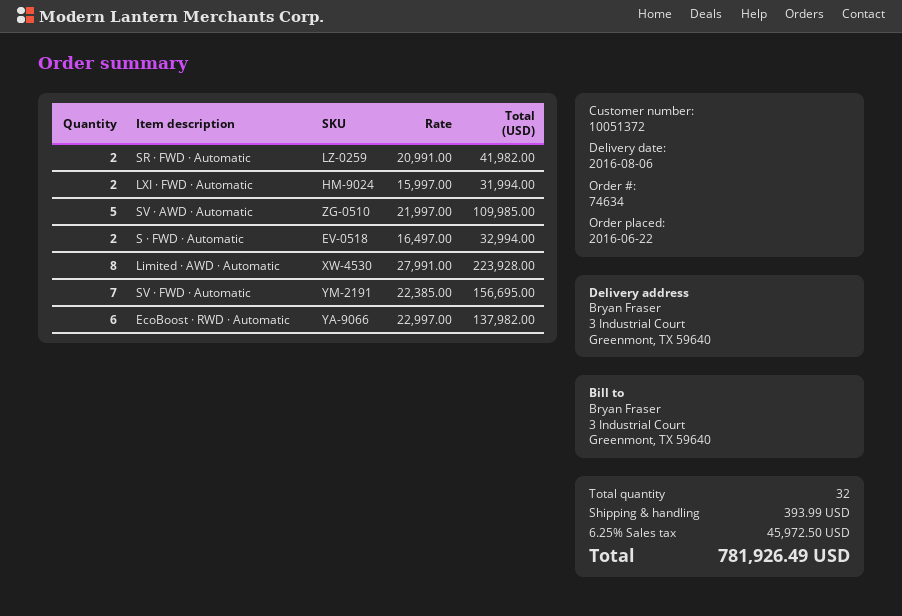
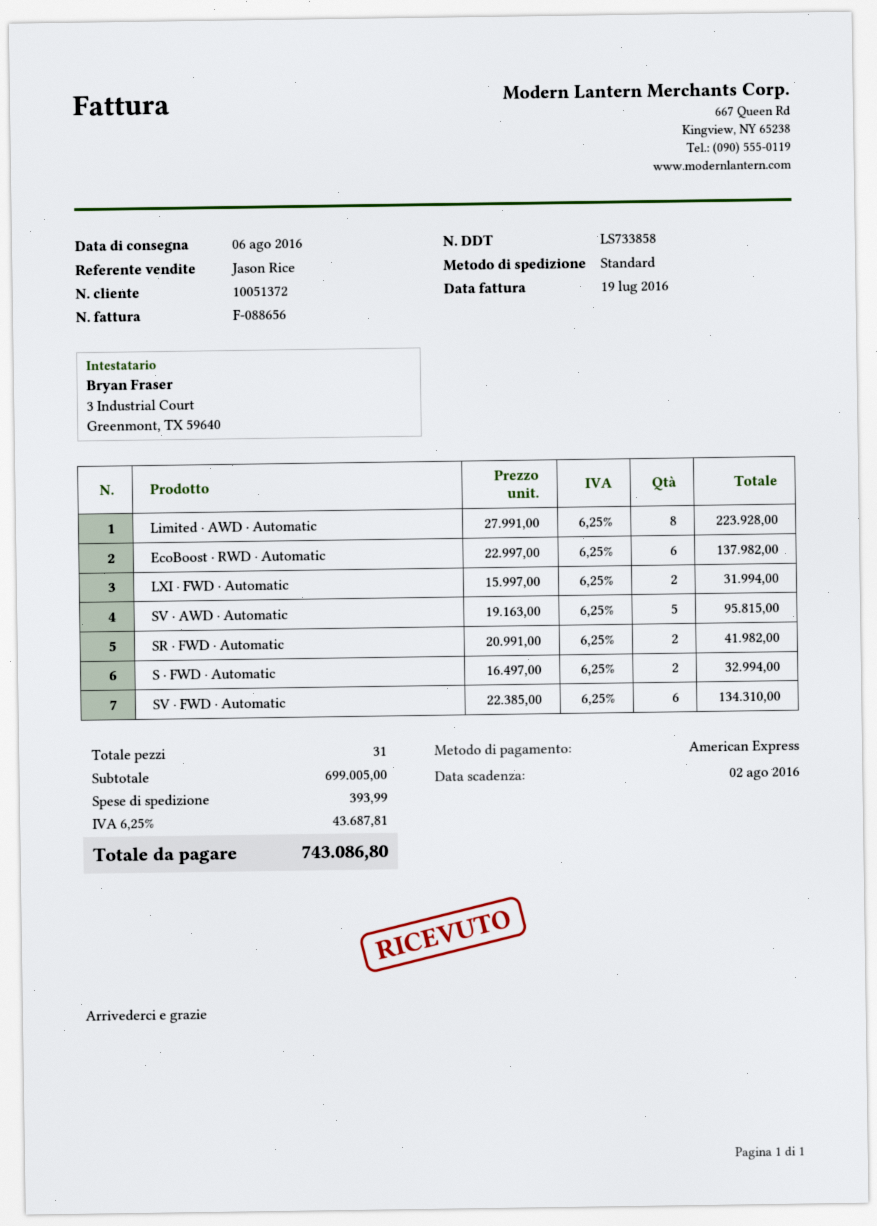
SV · AWD · Automatic: 5 x 21997.00 = 109985.00 -> 5 x 19163.00 = 95815.00
SV · FWD · Automatic: 7 x 22385.00 = 156695.00 -> 6 x 22385.00 = 134310.00
total quantity: 32 -> 31
tax: 6.25% = 45972.50 -> 6.25% = 43687.81
total: 781926.49 -> 743086.80

